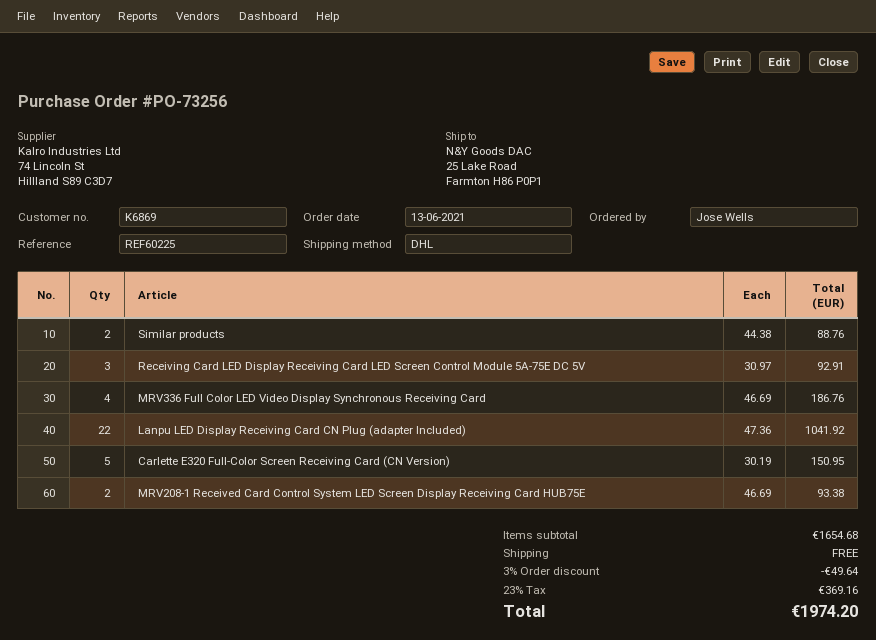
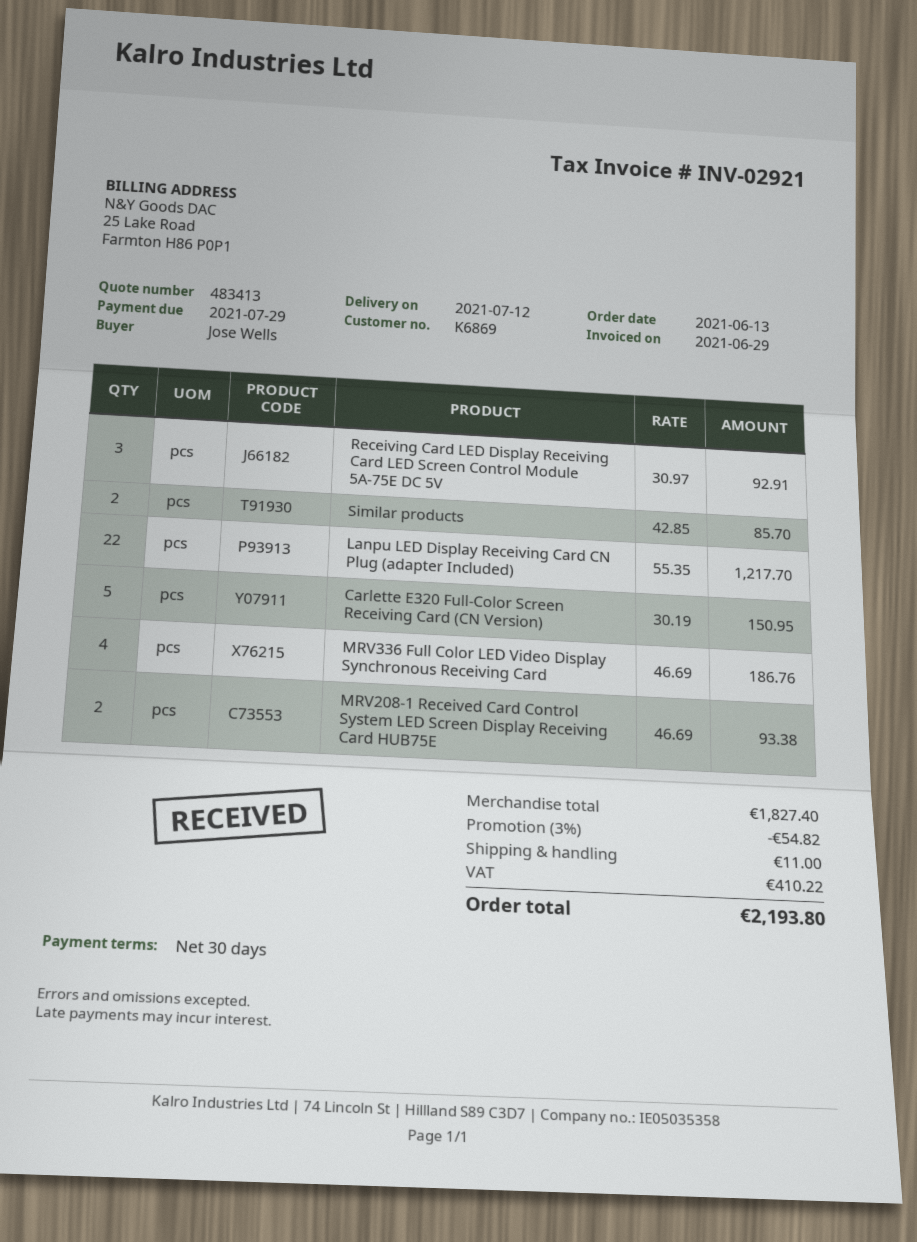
Similar products: 2 x 44.38 = 88.76 -> 2 x 42.85 = 85.70
Lanpu LED Display Receiving Card CN Plug (adapter Included): 22 x 47.36 = 1041.92 -> 22 x 55.35 = 1217.70
subtotal: 1654.68 -> 1827.40
discount: 3% = 49.64 -> 3% = 54.82
shipping: 0.00 -> 11.00
tax: 369.16 -> 410.22
total: 1974.20 -> 2193.80

